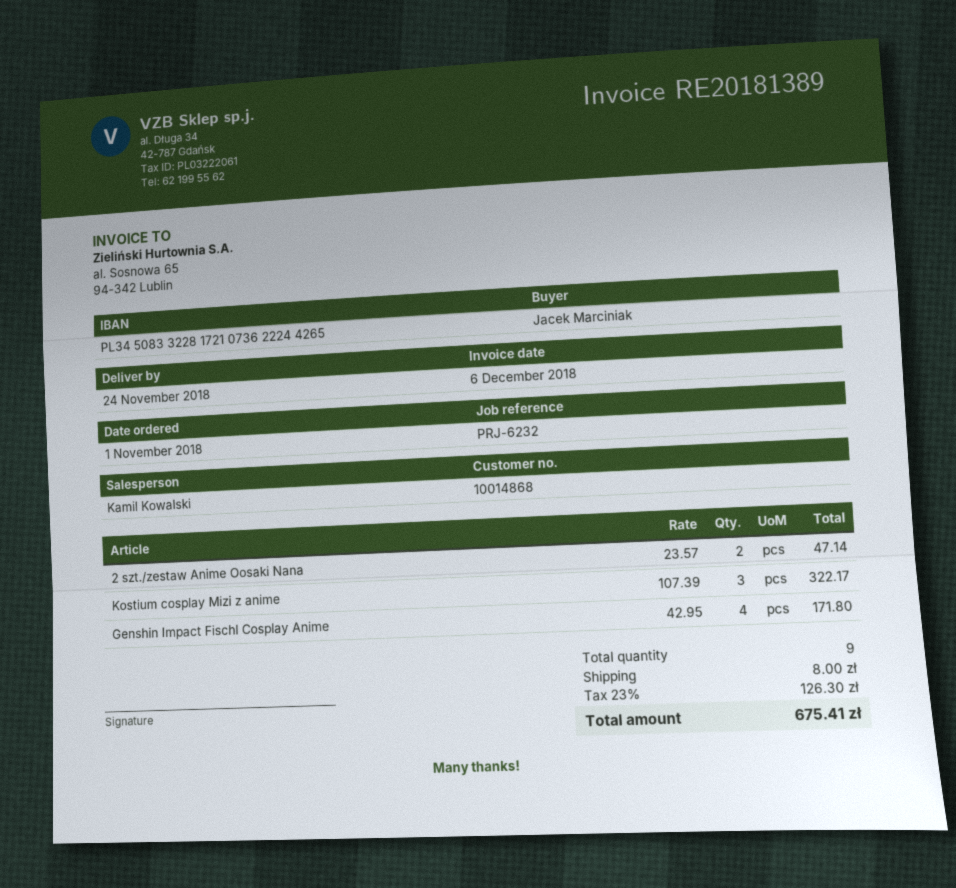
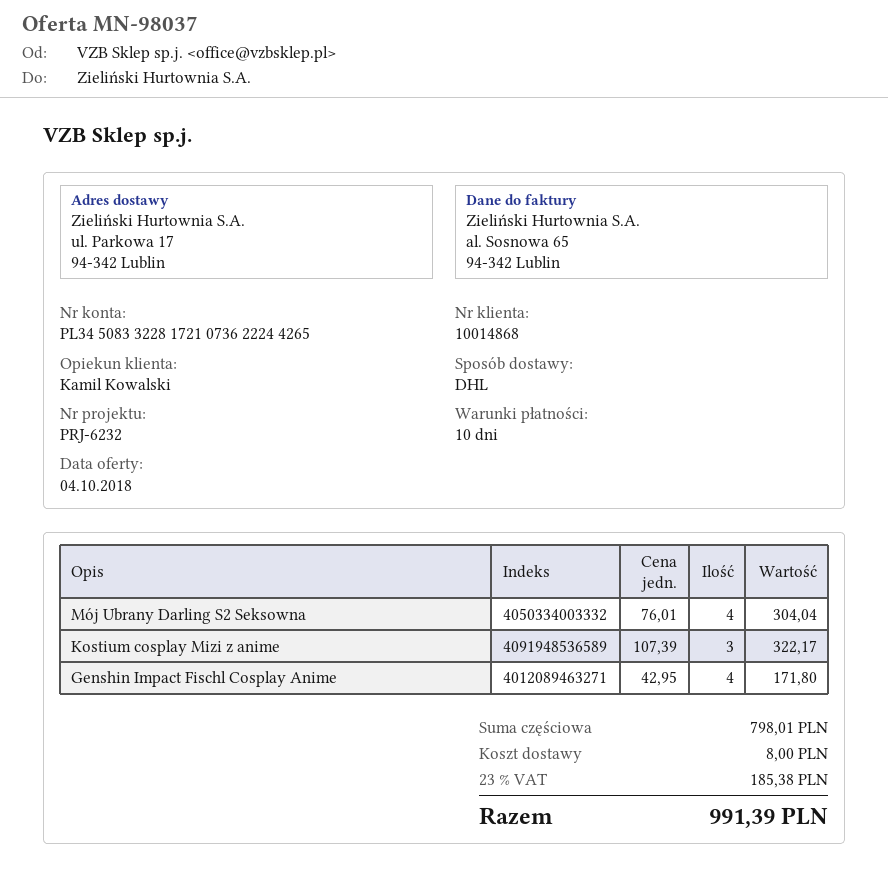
2 szt./zestaw Anime Oosaki Nana: 2 x 23.57 = 47.14 -> none
Mój Ubrany Darling S2 Seksowna: none -> 4 x 76.01 = 304.04
tax: 23% = 126.30 -> 23% = 185.38
total: 675.41 -> 991.39

